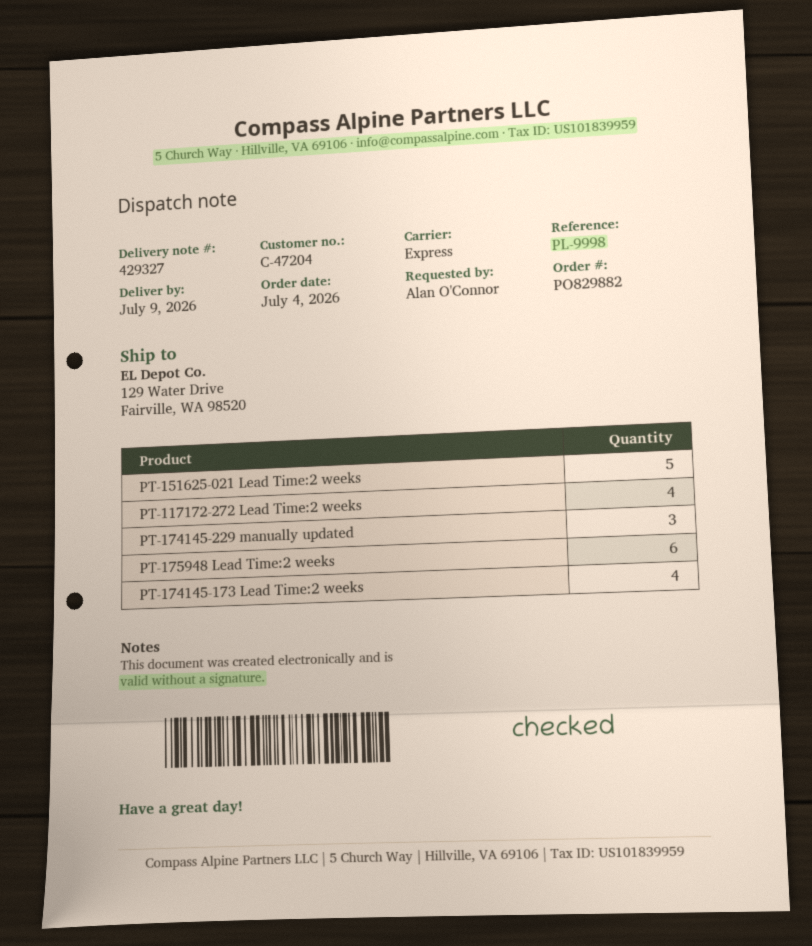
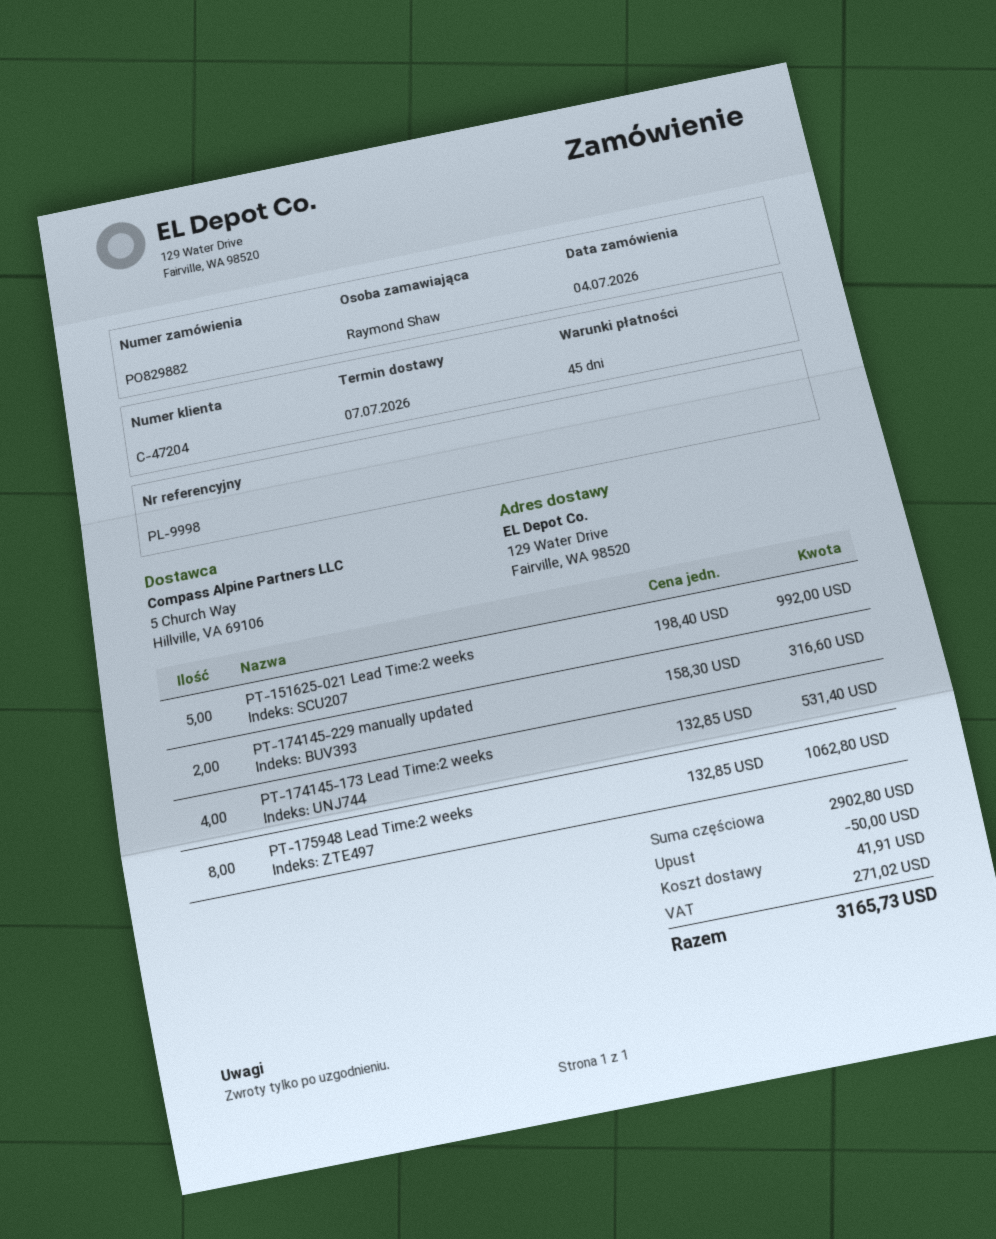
delivery date: 2026-07-09 -> 2026-07-07
ordered by: Alan O'Connor -> Raymond Shaw
PT-117172-272 Lead Time:2 weeks: 4 -> none
PT-174145-229 manually updated: 3 -> 2
PT-175948 Lead Time:2 weeks: 6 -> 8

